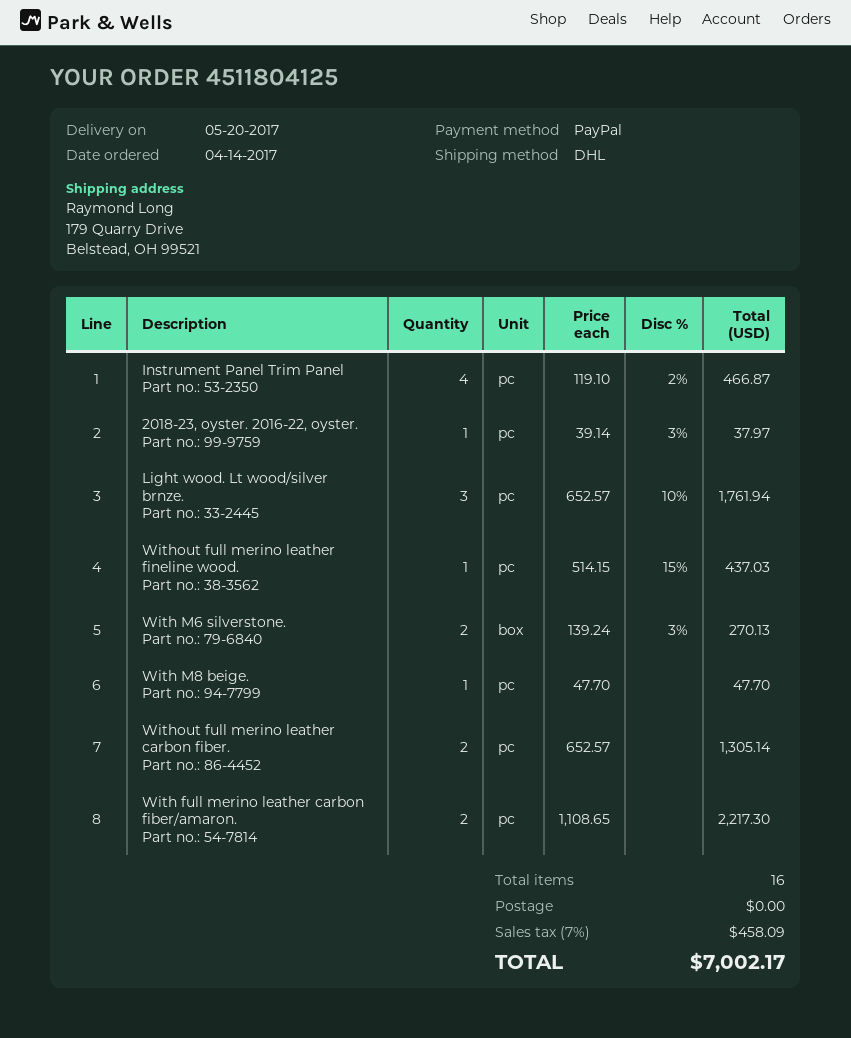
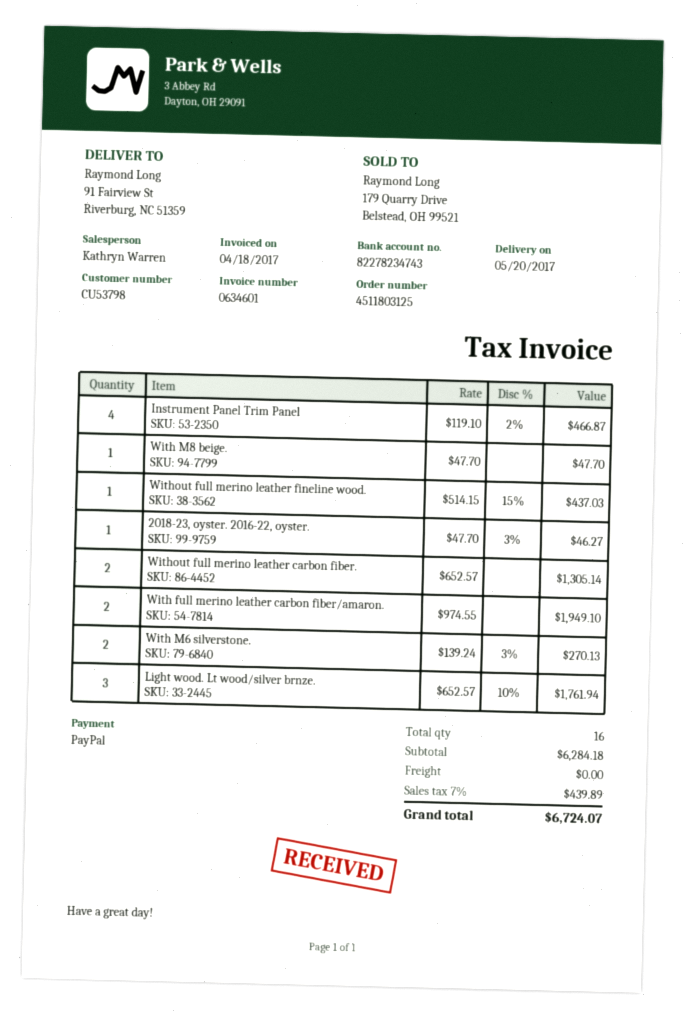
order number: 4511804125 -> 4511803125
ship to: 179 Quarry Drive, Belstead, OH 99521 -> 91 Fairview St, Riverburg, NC 51359
2018-23, oyster. 2016-22, oyster.: 1 x 39.14 - 3% = 37.97 -> 1 x 47.70 - 3% = 46.27
With full merino leather carbon fiber/amaron.: 2 x 1108.65 = 2217.30 -> 2 x 974.55 = 1949.10
tax: 7% = 458.09 -> 7% = 439.89
total: 7002.17 -> 6724.07

